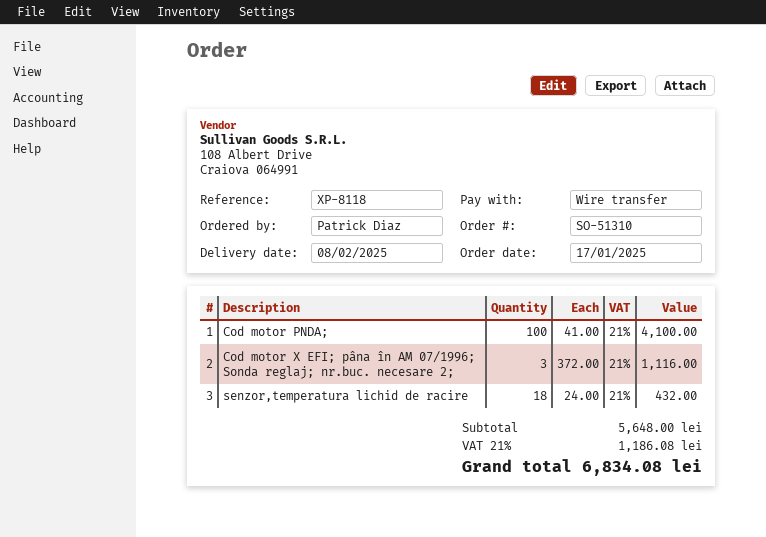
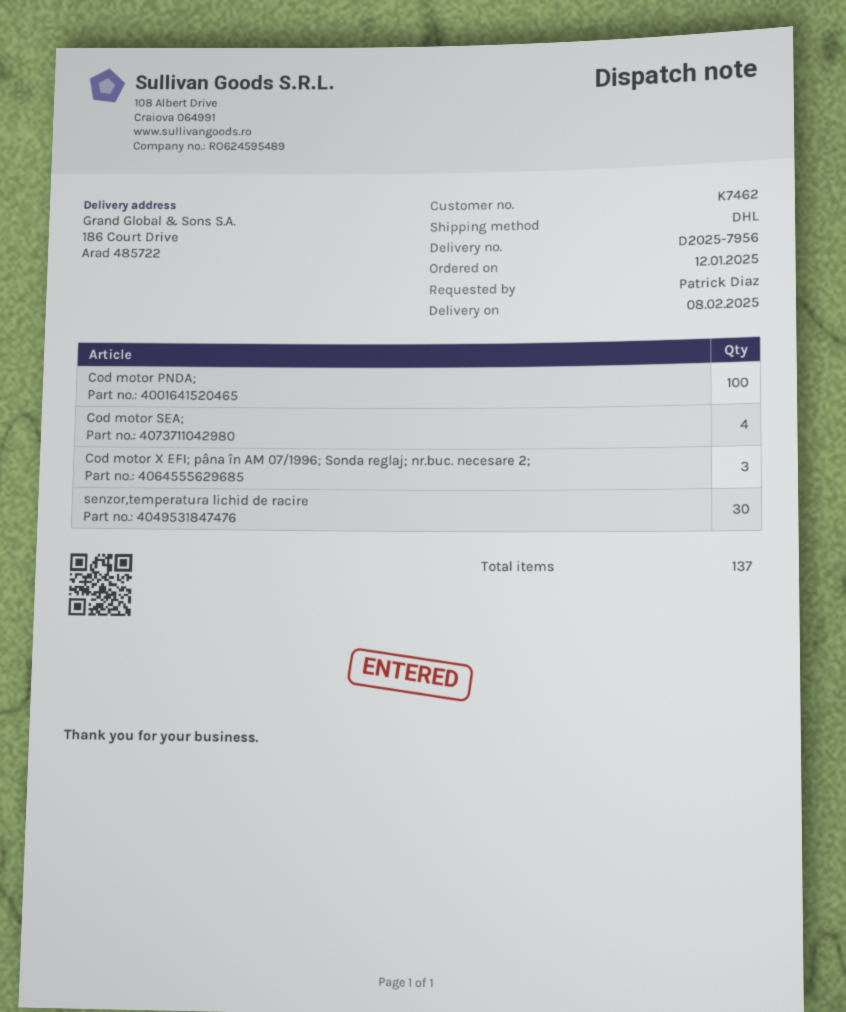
order date: 2025-01-17 -> 2025-01-12
senzor,temperatura lichid de racire: 18 -> 30
Cod motor SEA;: none -> 4

